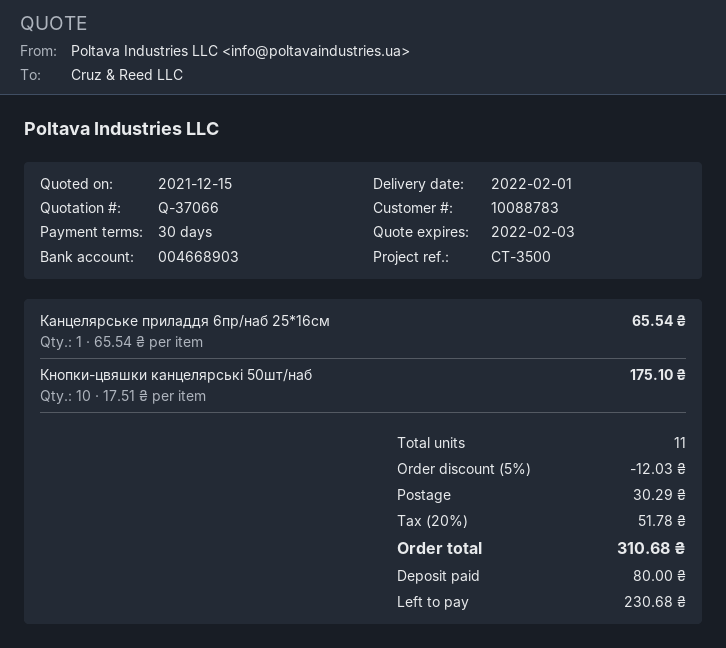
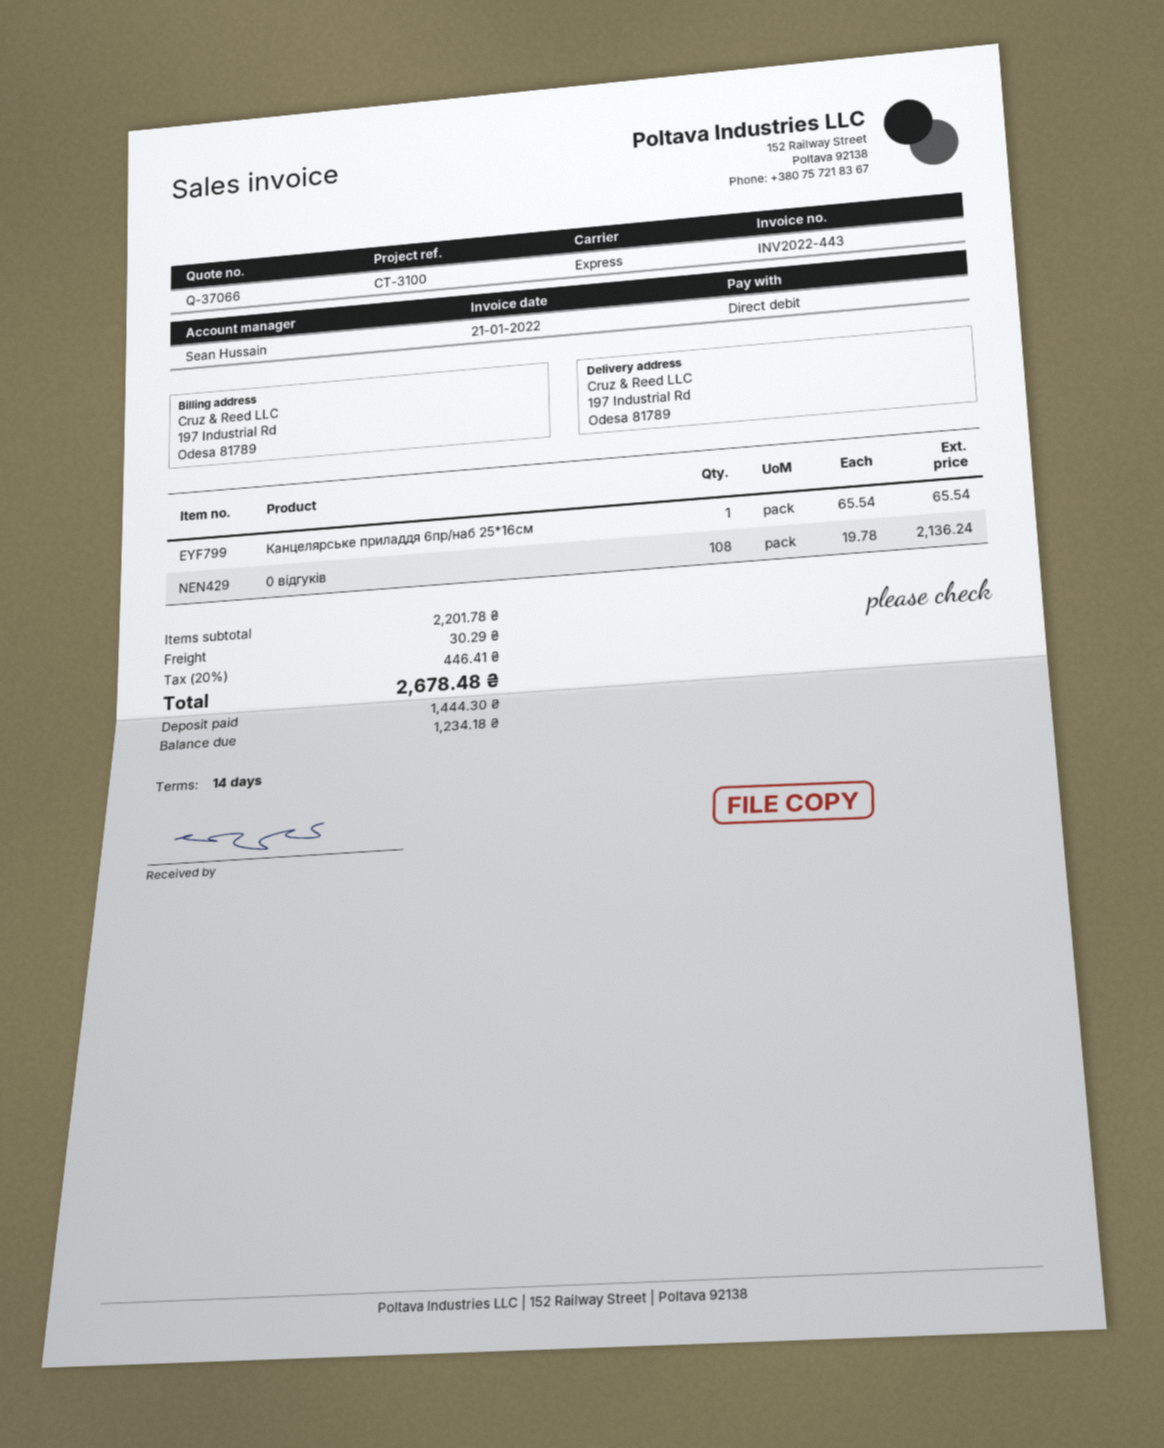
payment terms: 30 days -> 14 days
reference: CT-3500 -> CT-3100
Кнопки-цвяшки канцелярські 50шт/наб: 10 x 17.51 = 175.10 -> none
0 відгуків: none -> 108 x 19.78 = 2136.24
discount: 5% = 12.03 -> none
tax: 20% = 51.78 -> 20% = 446.41
total: 310.68 -> 2678.48
deposit: 80.00 -> 1444.30
balance: 230.68 -> 1234.18

